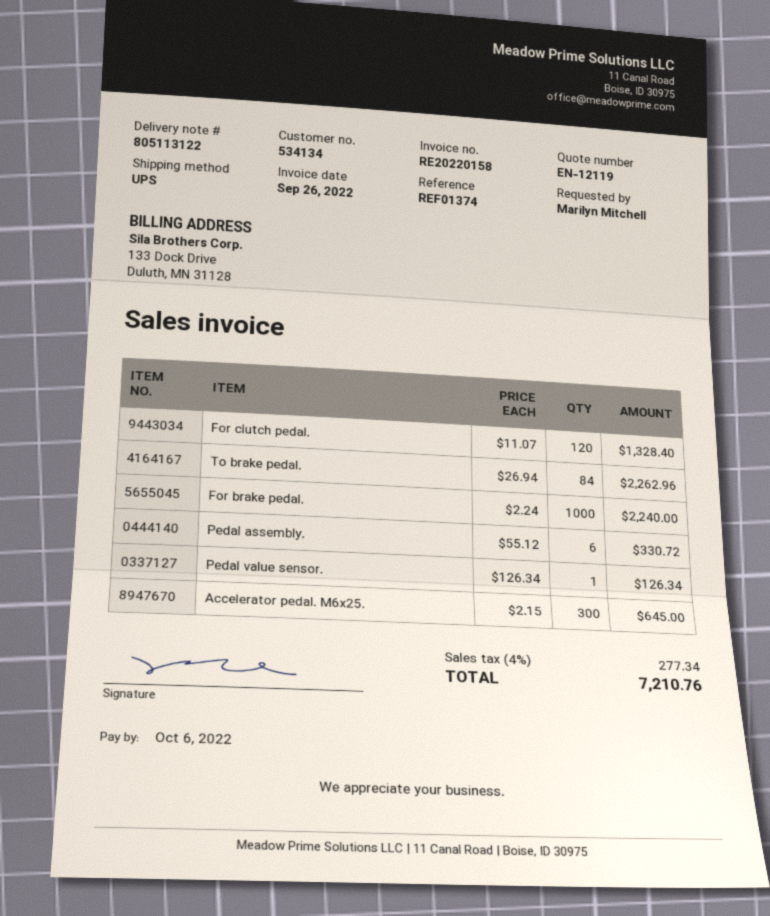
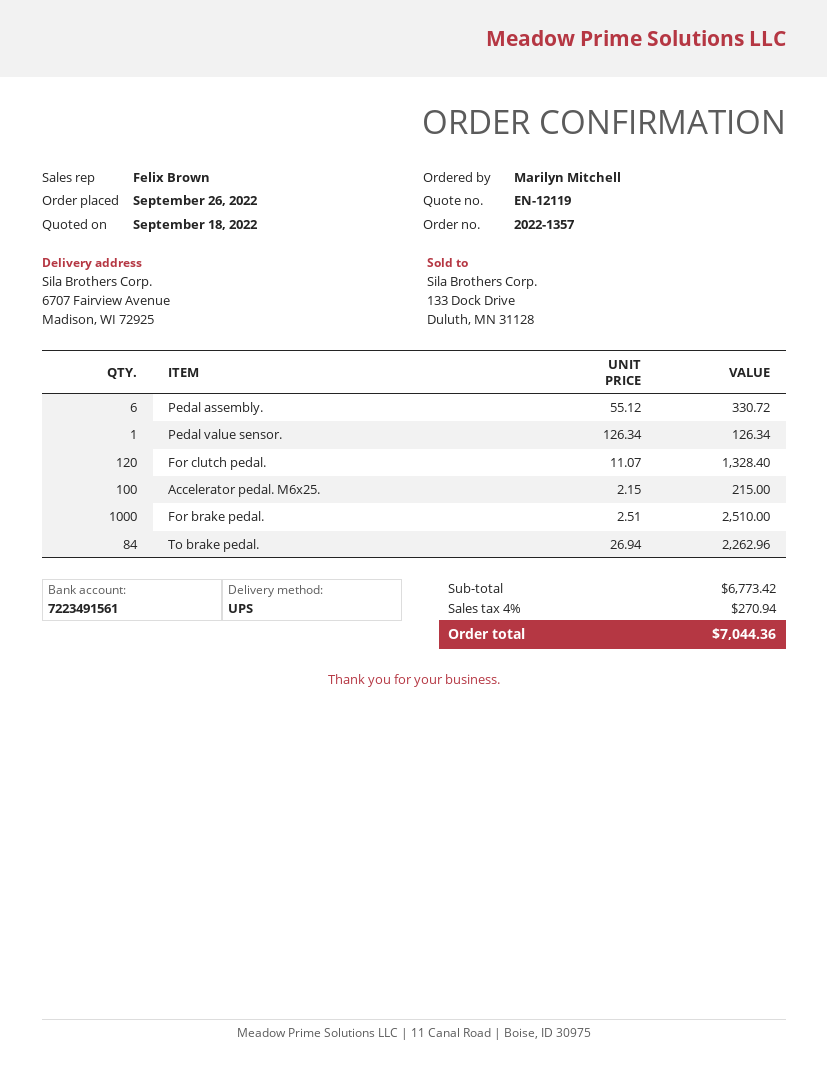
For brake pedal.: 1000 x 2.24 = 2240.00 -> 1000 x 2.51 = 2510.00
Accelerator pedal. M6x25.: 300 x 2.15 = 645.00 -> 100 x 2.15 = 215.00
tax: 4% = 277.34 -> 4% = 270.94
total: 7210.76 -> 7044.36

